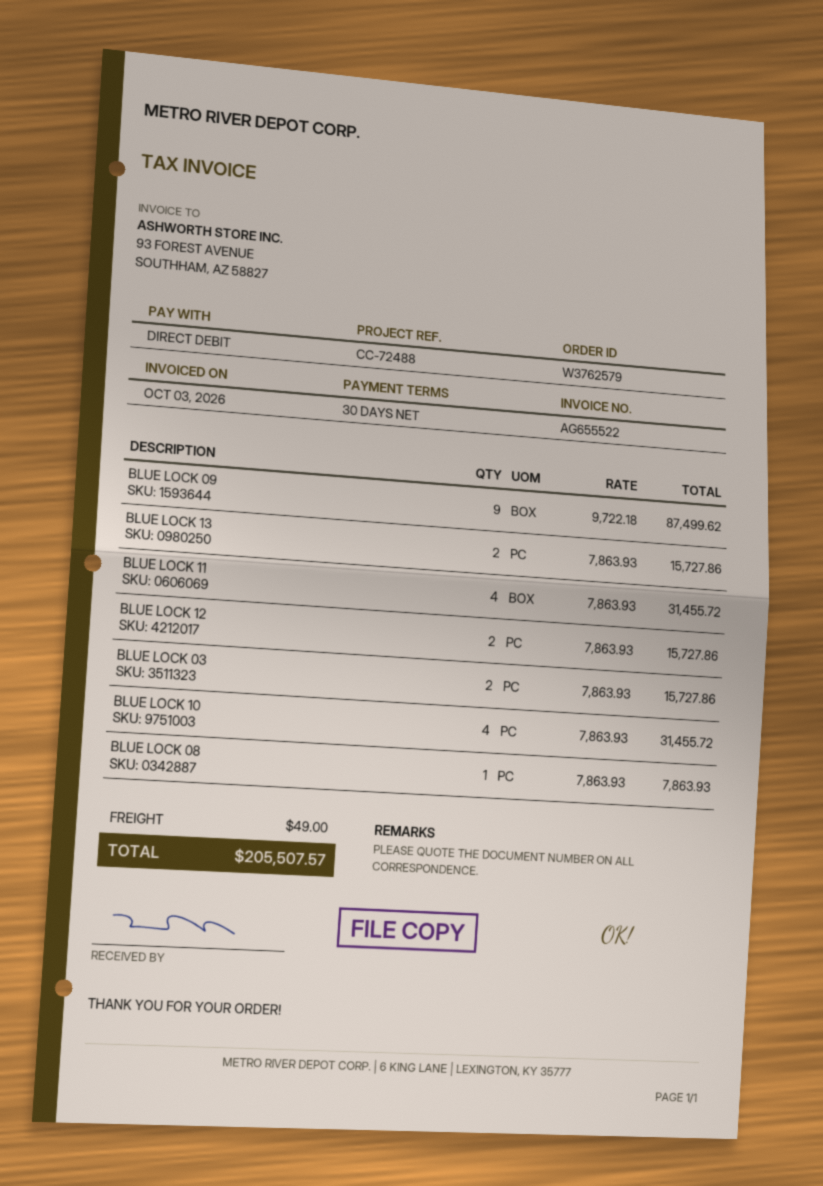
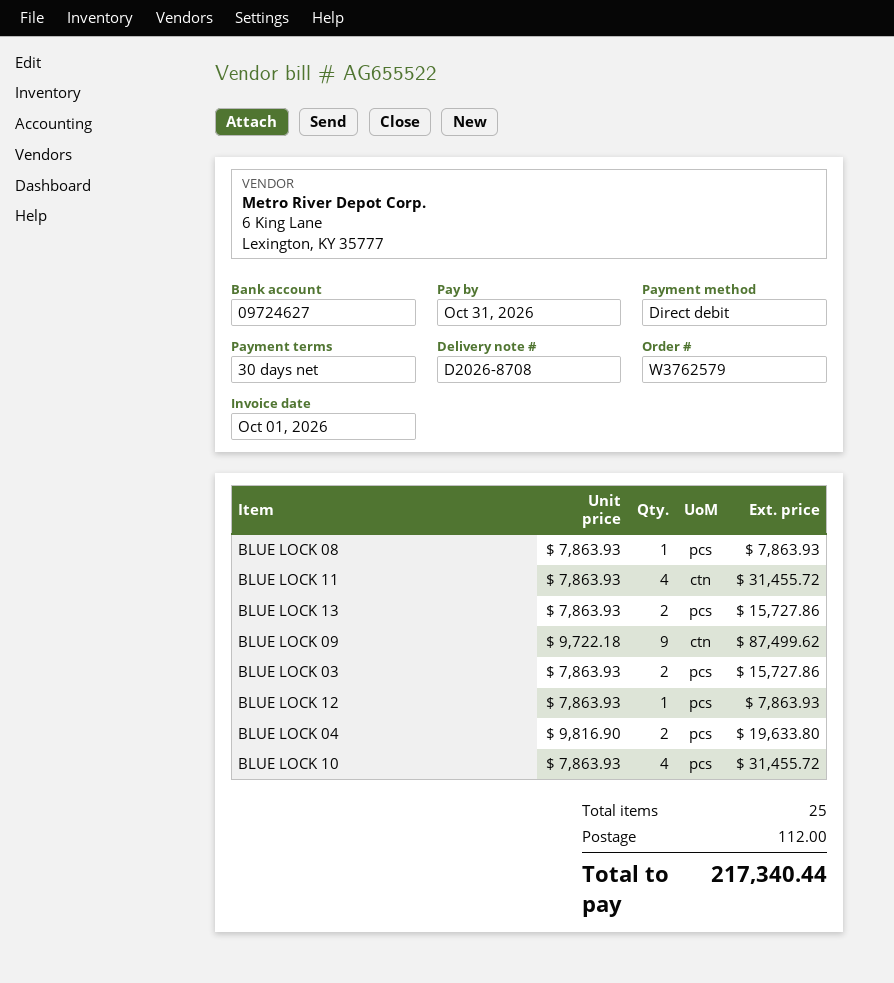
invoice date: 2026-10-03 -> 2026-10-01
BLUE LOCK 12: 2 x 7863.93 = 15727.86 -> 1 x 7863.93 = 7863.93
BLUE LOCK 04: none -> 2 x 9816.90 = 19633.80
shipping: 49.00 -> 112.00
total: 205507.57 -> 217340.44

